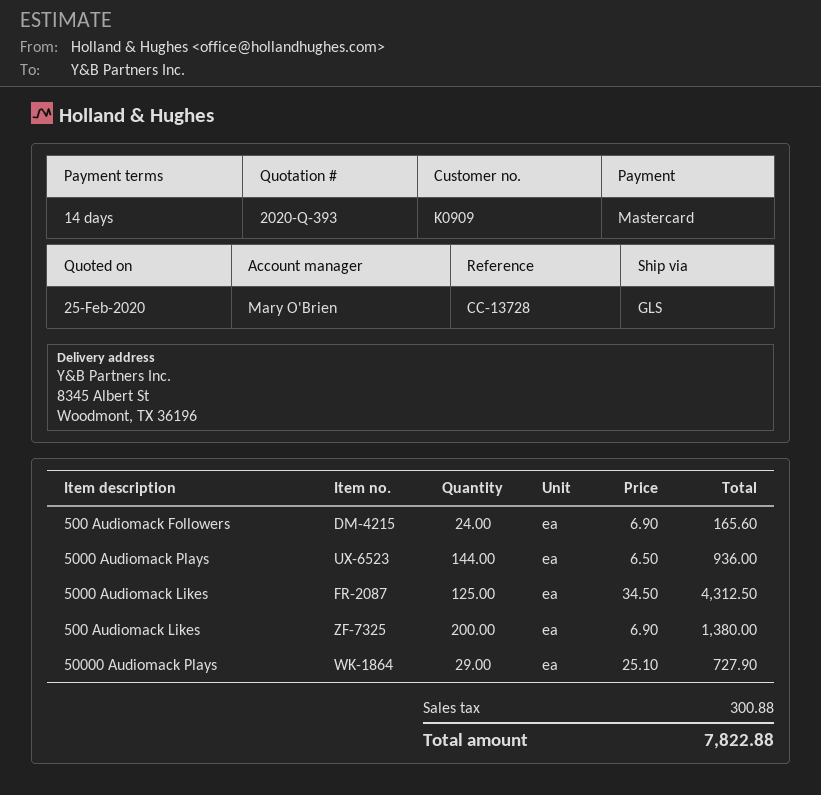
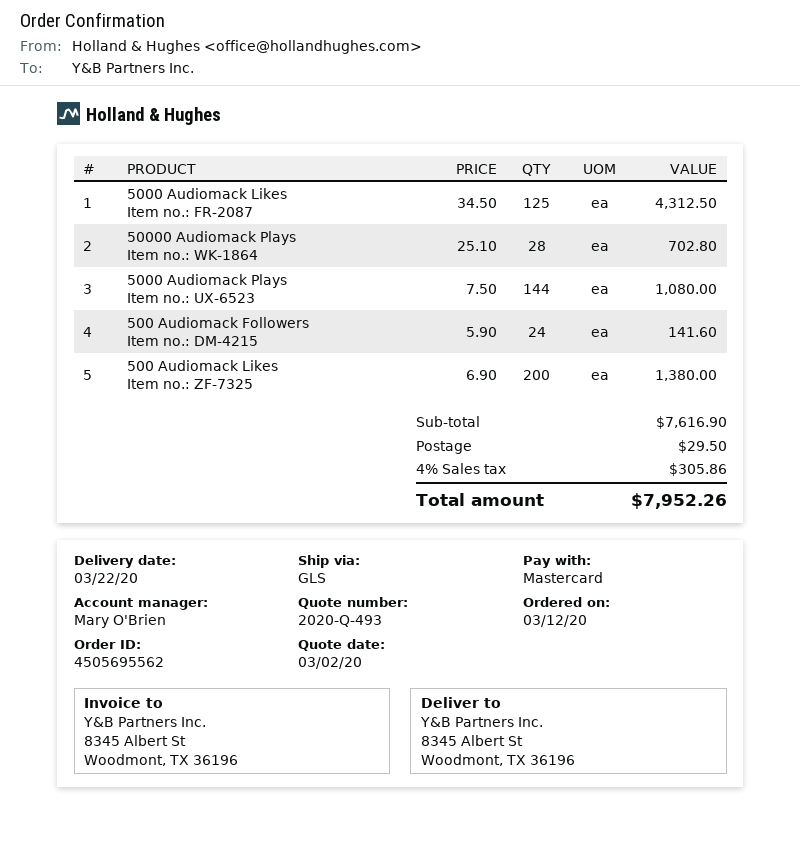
quote number: 2020-Q-393 -> 2020-Q-493
quote date: 2020-02-25 -> 2020-03-02
500 Audiomack Followers: 24 x 6.90 = 165.60 -> 24 x 5.90 = 141.60
5000 Audiomack Plays: 144 x 6.50 = 936.00 -> 144 x 7.50 = 1080.00
50000 Audiomack Plays: 29 x 25.10 = 727.90 -> 28 x 25.10 = 702.80
shipping: none -> 29.50
tax: 300.88 -> 305.86
total: 7822.88 -> 7952.26

